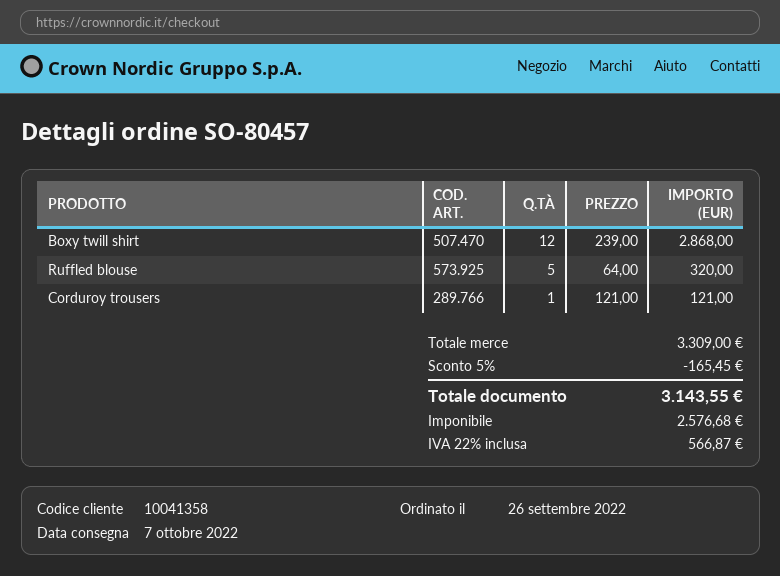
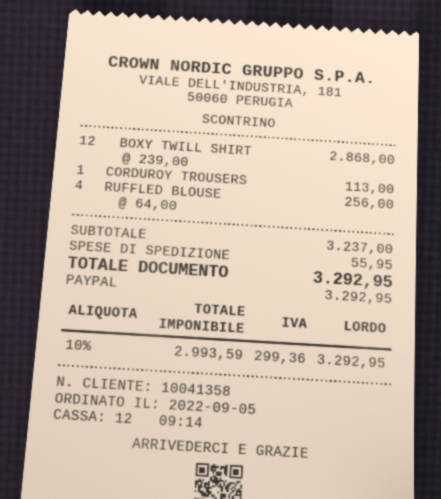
order date: 2022-09-26 -> 2022-09-05
Ruffled blouse: 5 x 64.00 = 320.00 -> 4 x 64.00 = 256.00
Corduroy trousers: 1 x 121.00 = 121.00 -> 1 x 113.00 = 113.00
subtotal: 3309.00 -> 3237.00
discount: 5% = 165.45 -> none
shipping: none -> 55.95
net: 2576.68 -> 2993.59
tax: 22% = 566.87 -> 10% = 299.36
total: 3143.55 -> 3292.95

